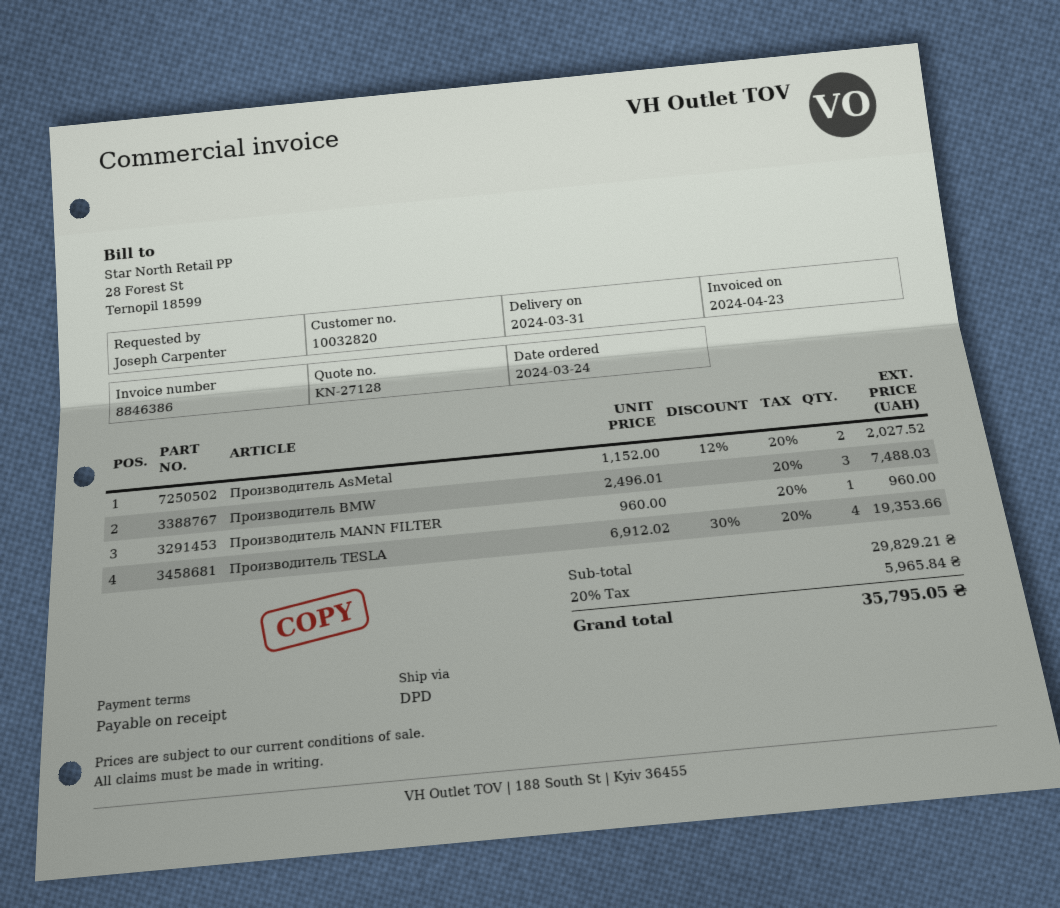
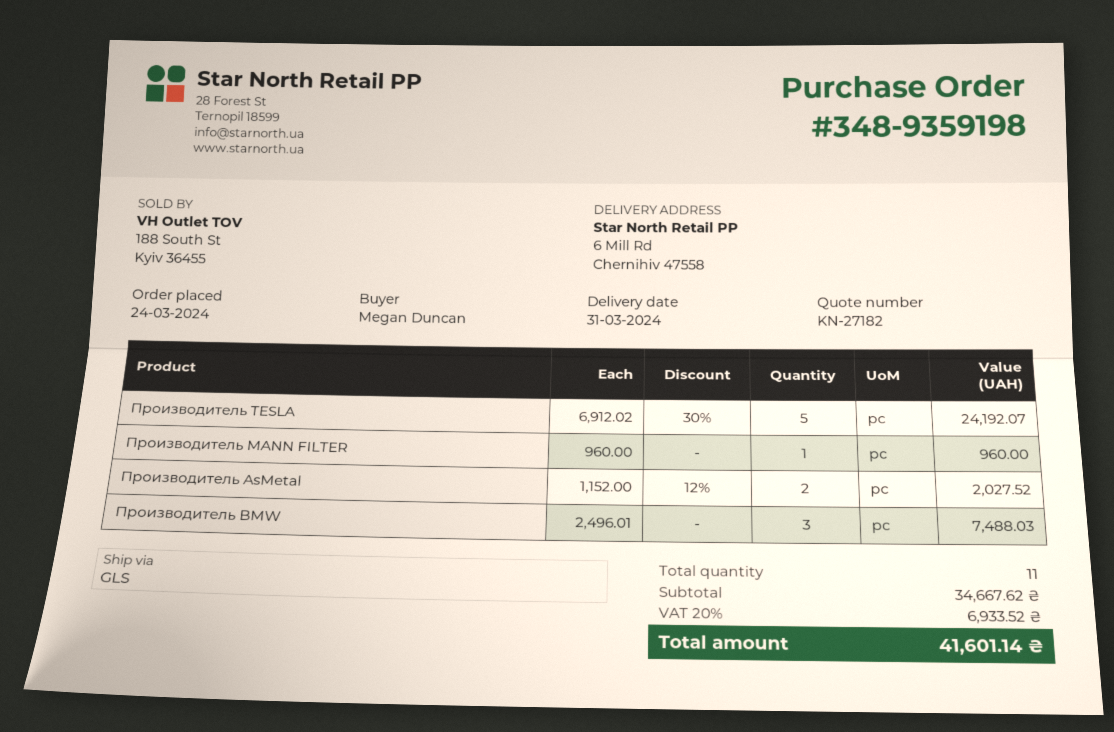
quote number: KN-27128 -> KN-27182
ordered by: Joseph Carpenter -> Megan Duncan
shipping method: DPD -> GLS
Производитель TESLA: 4 x 6912.02 - 30% = 19353.66 -> 5 x 6912.02 - 30% = 24192.07
subtotal: 29829.21 -> 34667.62
tax: 20% = 5965.84 -> 20% = 6933.52
total: 35795.05 -> 41601.14

